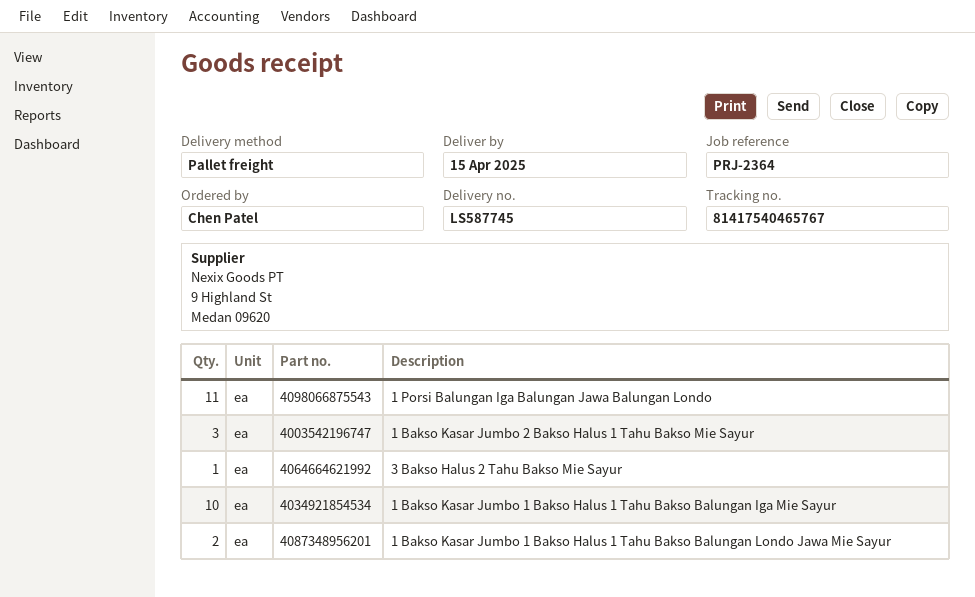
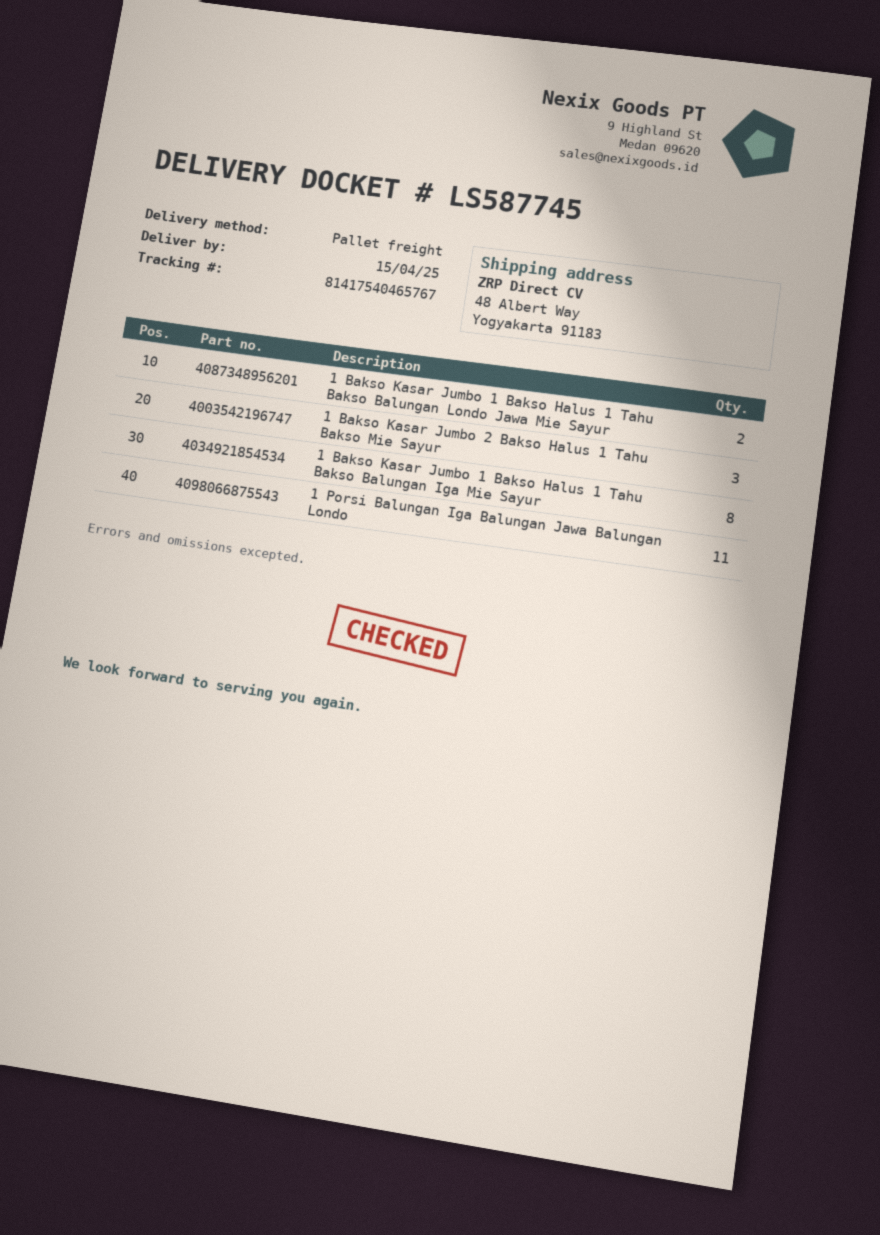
3 Bakso Halus 2 Tahu Bakso Mie Sayur: 1 -> none
1 Bakso Kasar Jumbo 1 Bakso Halus 1 Tahu Bakso Balungan Iga Mie Sayur: 10 -> 8

